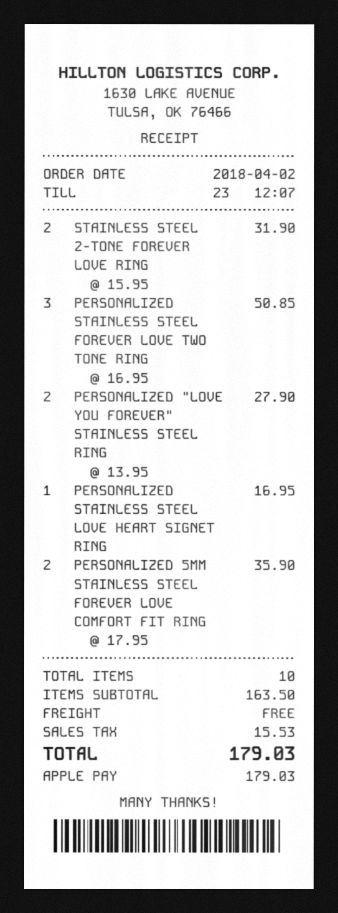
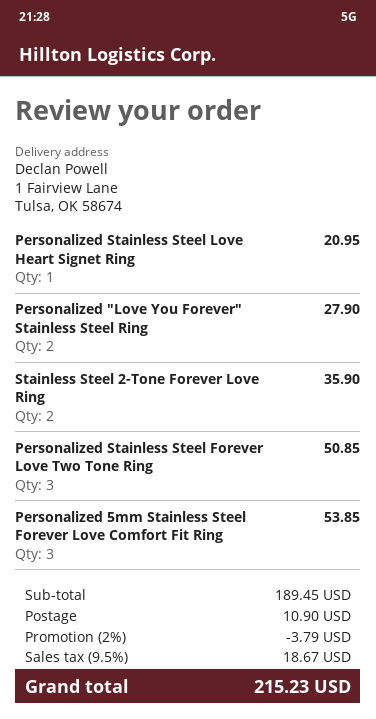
STAINLESS STEEL 2-TONE FOREVER LOVE RING: 2 for 31.90 -> 2 for 35.90
PERSONALIZED STAINLESS STEEL LOVE HEART SIGNET RING: 1 for 16.95 -> 1 for 20.95
PERSONALIZED 5MM STAINLESS STEEL FOREVER LOVE COMFORT FIT RING: 2 for 35.90 -> 3 for 53.85
subtotal: 163.50 -> 189.45
discount: none -> 2% = 3.79
shipping: 0.00 -> 10.90
tax: 15.53 -> 18.67
total: 179.03 -> 215.23

